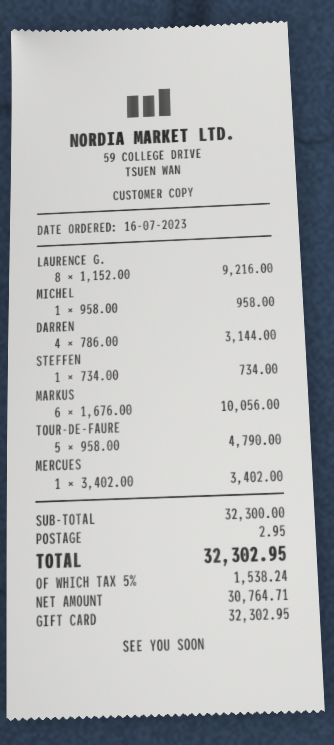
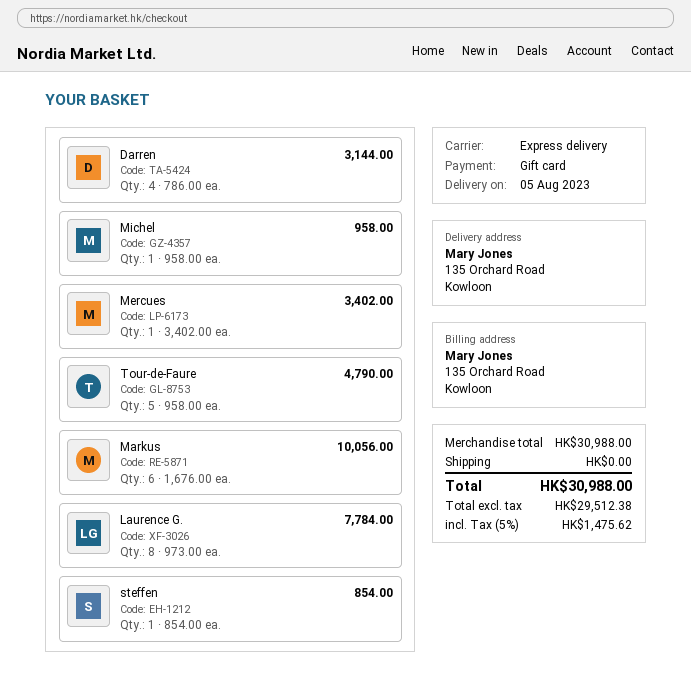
LAURENCE G.: 8 x 1152.00 = 9216.00 -> 8 x 973.00 = 7784.00
STEFFEN: 1 x 734.00 = 734.00 -> 1 x 854.00 = 854.00
subtotal: 32300.00 -> 30988.00
shipping: 2.95 -> 0.00
net: 30764.71 -> 29512.38
tax: 5% = 1538.24 -> 5% = 1475.62
total: 32302.95 -> 30988.00

